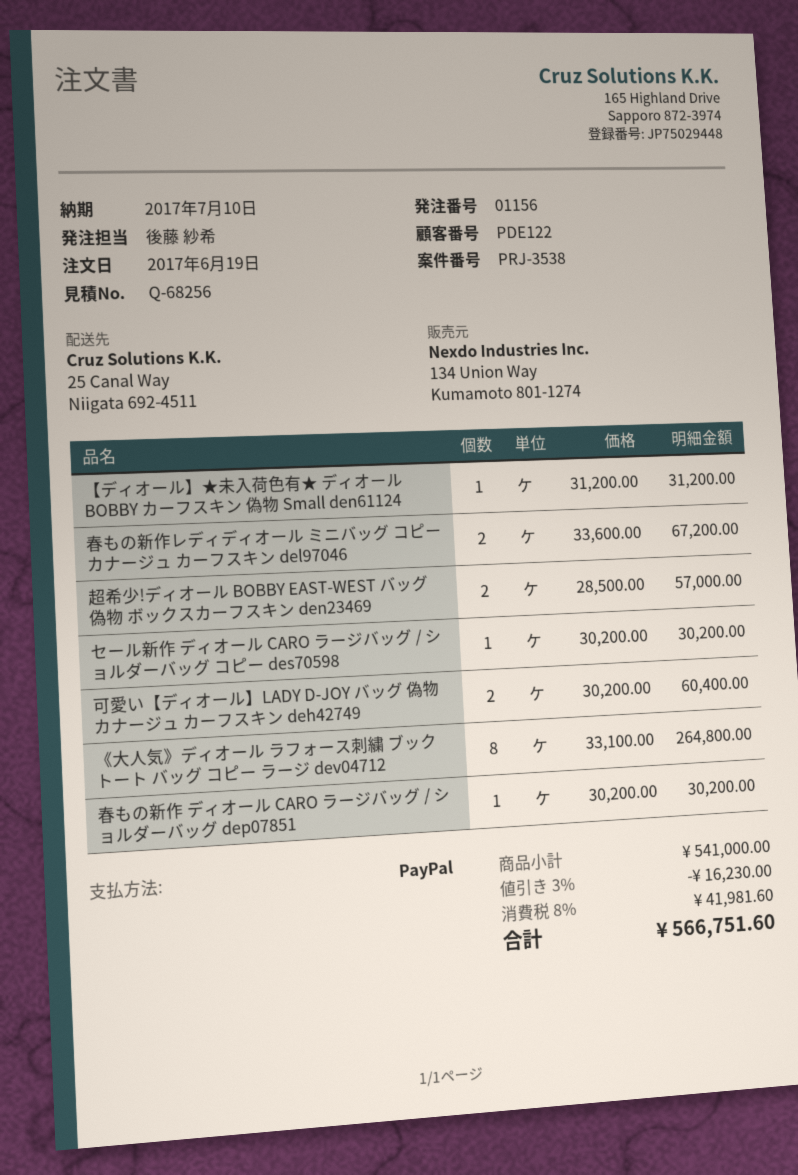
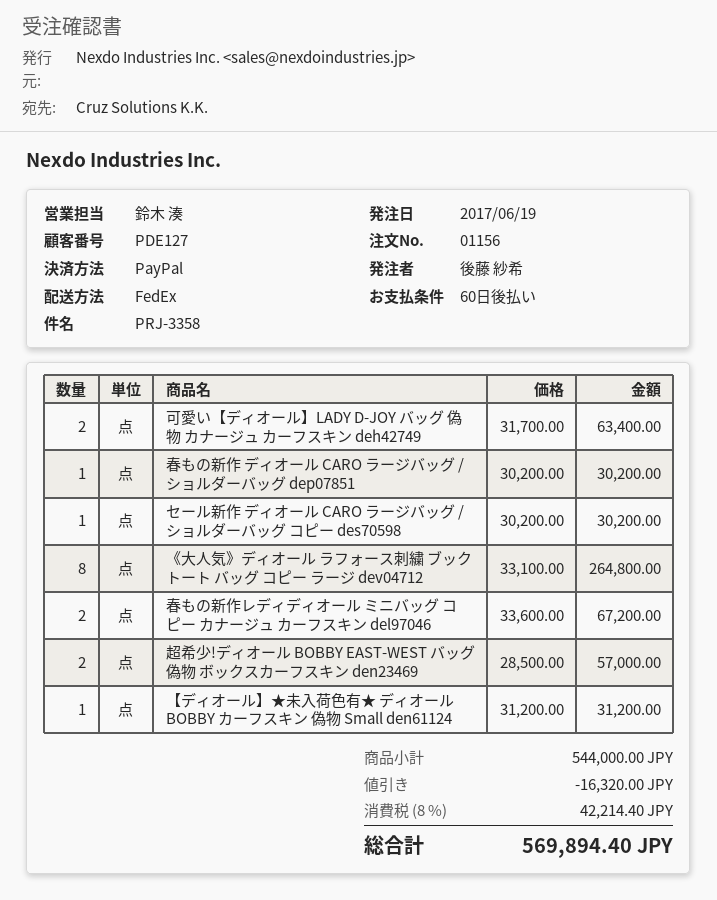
customer number: PDE122 -> PDE127
reference: PRJ-3538 -> PRJ-3358
可愛い【ディオール】LADY D-JOY バッグ 偽物 カナージュ カーフスキン deh42749: 2 x 30200.00 = 60400.00 -> 2 x 31700.00 = 63400.00
subtotal: 541000.00 -> 544000.00
discount: 16230.00 -> 16320.00
tax: 8% = 41981.60 -> 8% = 42214.40
total: 566751.60 -> 569894.40

